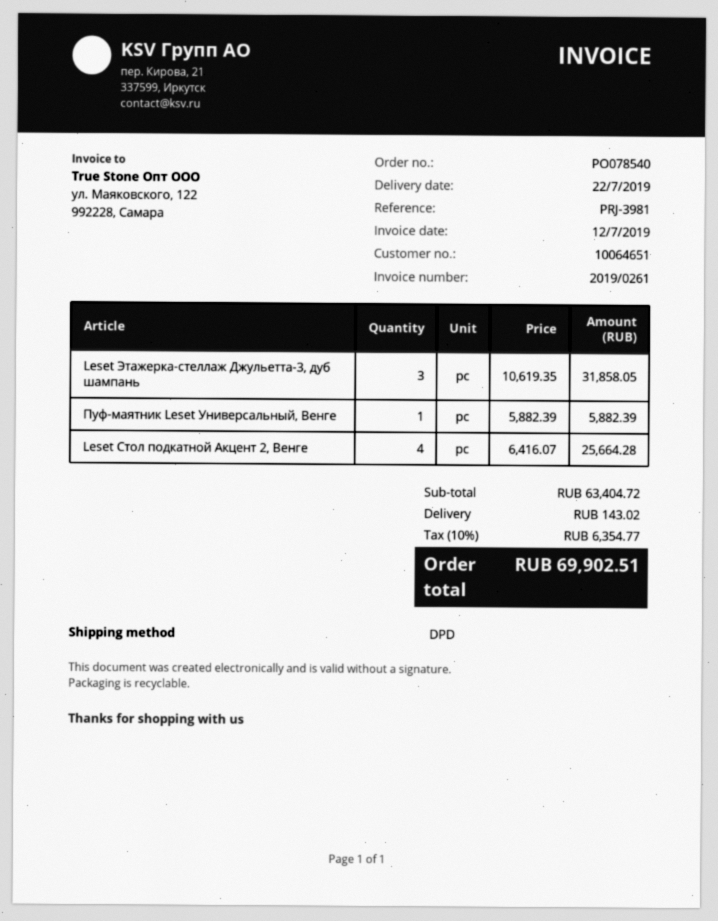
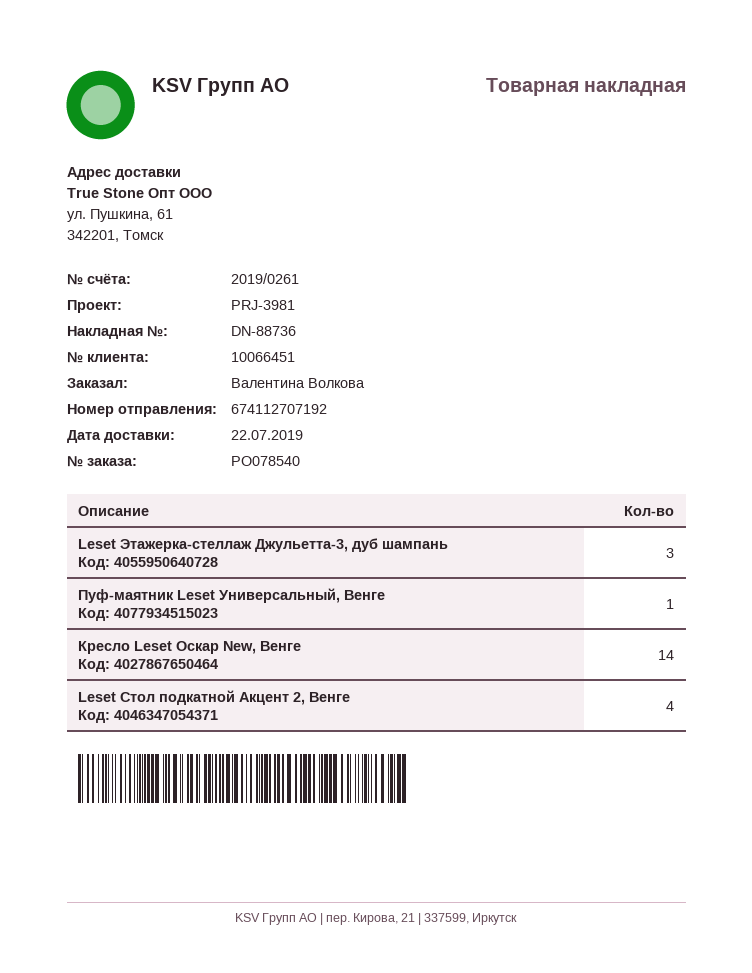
customer number: 10064651 -> 10066451
Кресло Leset Оскар New, Венге: none -> 14

